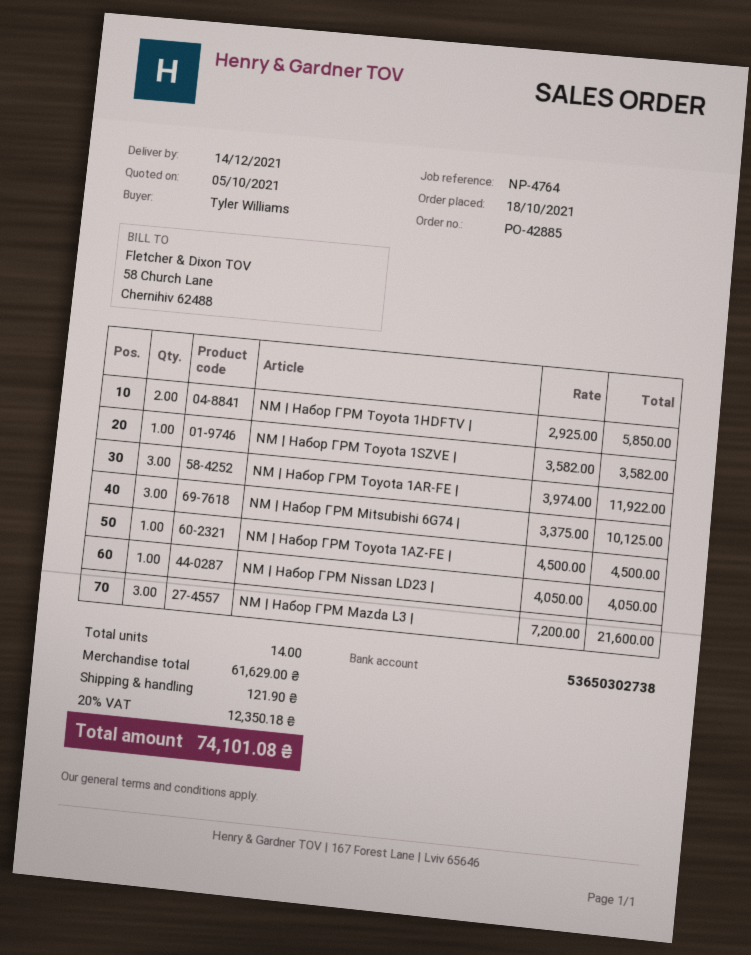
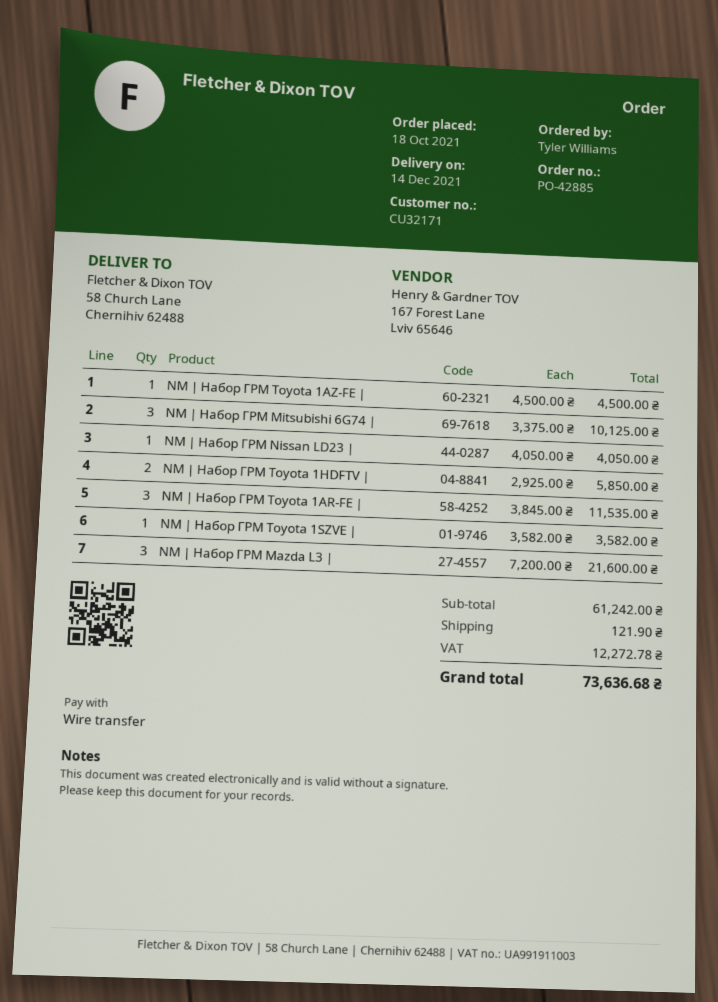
NM | Набор ГРМ Toyota 1AR-FE |: 3 x 3974.00 = 11922.00 -> 3 x 3845.00 = 11535.00
subtotal: 61629.00 -> 61242.00
tax: 12350.18 -> 12272.78
total: 74101.08 -> 73636.68

